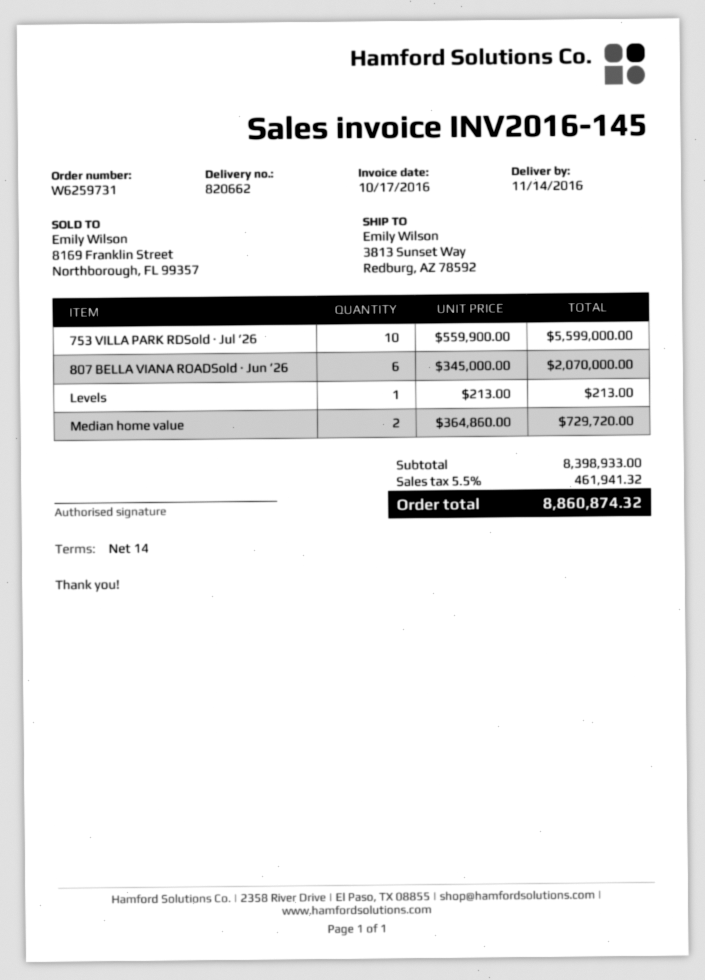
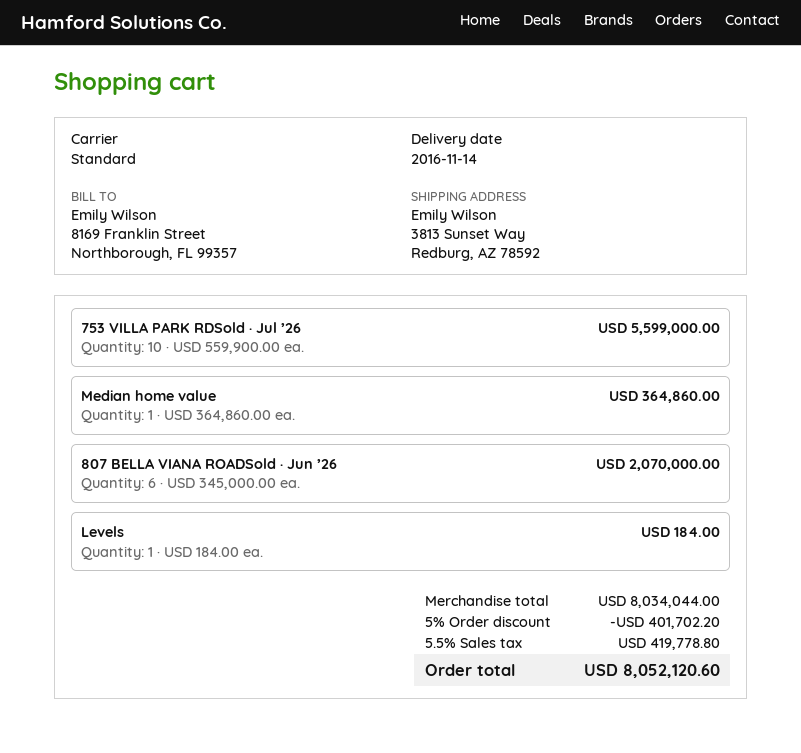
Levels: 1 x 213.00 = 213.00 -> 1 x 184.00 = 184.00
Median home value: 2 x 364860.00 = 729720.00 -> 1 x 364860.00 = 364860.00
subtotal: 8398933.00 -> 8034044.00
discount: none -> 5% = 401702.20
tax: 5.5% = 461941.32 -> 5.5% = 419778.80
total: 8860874.32 -> 8052120.60

